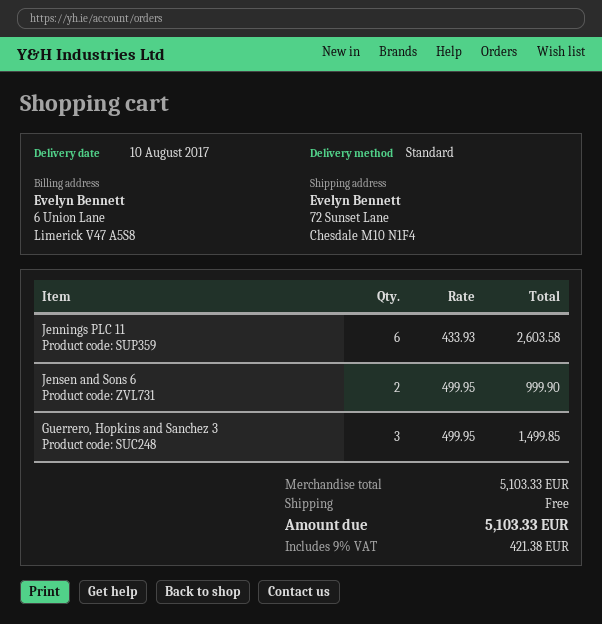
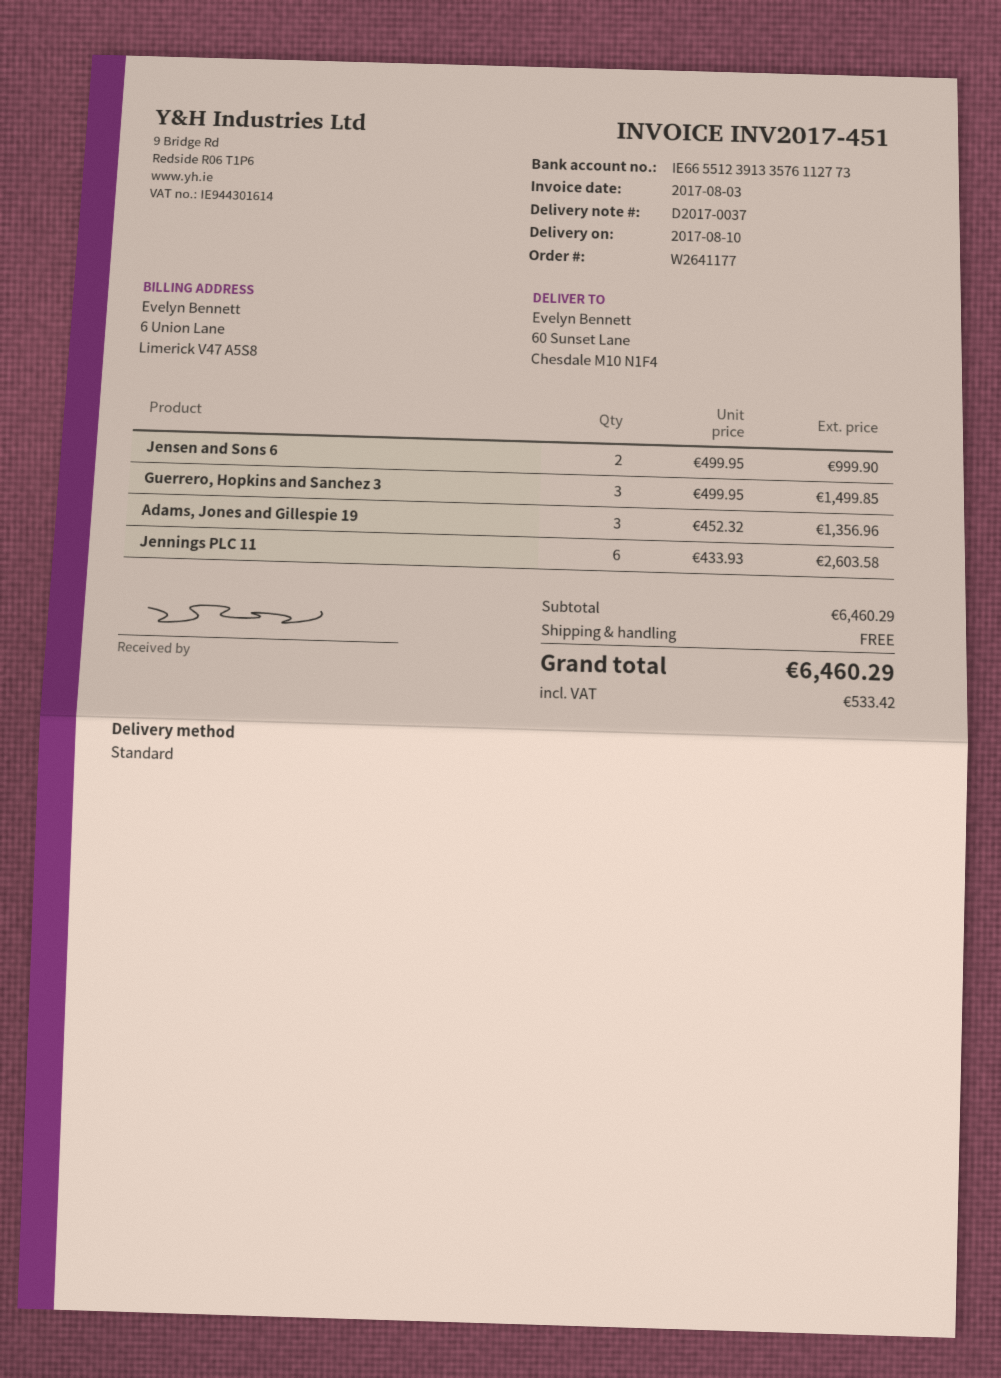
ship to: 72 Sunset Lane, Chesdale M10 N1F4 -> 60 Sunset Lane, Chesdale M10 N1F4
Adams, Jones and Gillespie 19: none -> 3 x 452.32 = 1356.96
subtotal: 5103.33 -> 6460.29
tax: 421.38 -> 533.42
total: 5103.33 -> 6460.29

